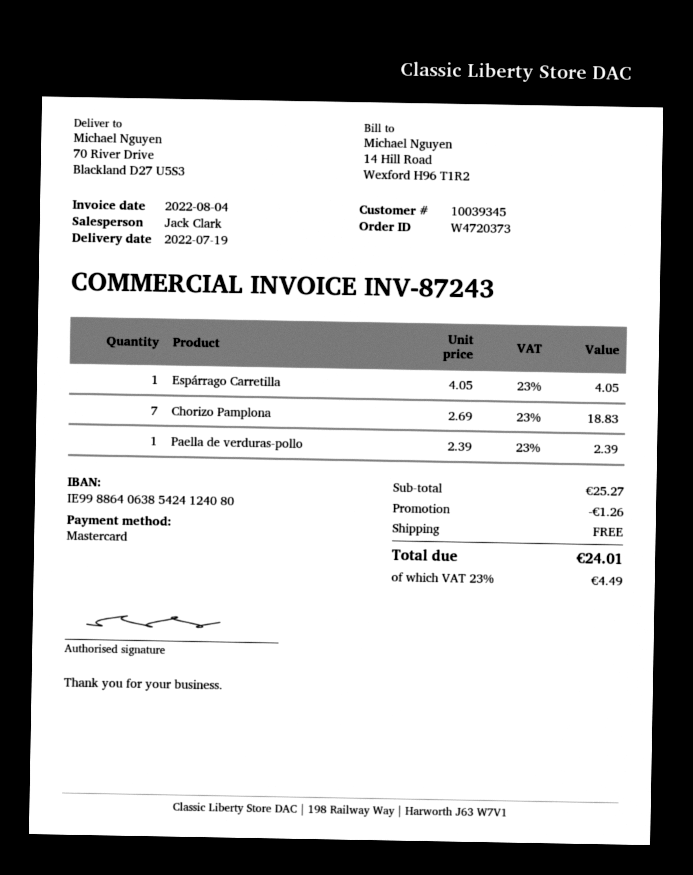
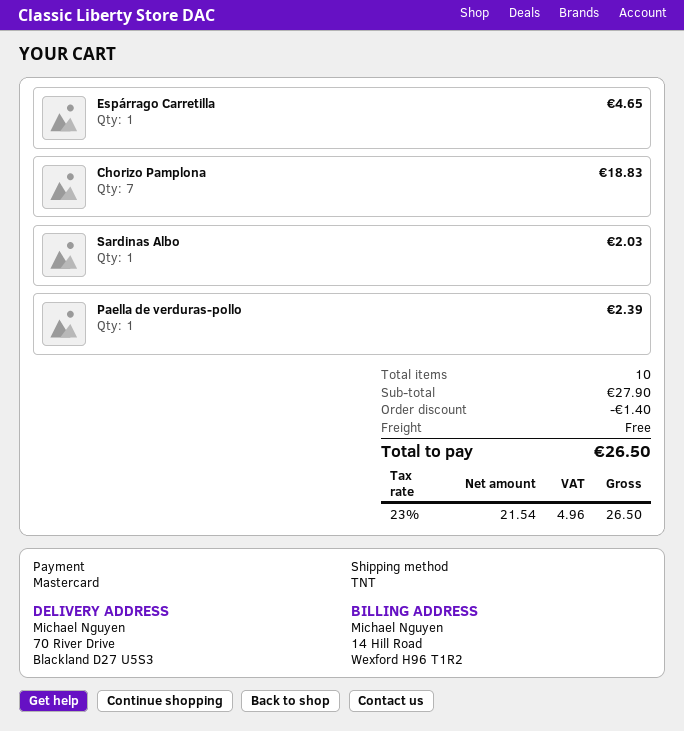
Espárrago Carretilla: 1 for 4.05 -> 1 for 4.65
Sardinas Albo: none -> 1 for 2.03
subtotal: 25.27 -> 27.90
discount: 1.26 -> 1.40
tax: 23% = 4.49 -> 23% = 4.96
total: 24.01 -> 26.50

